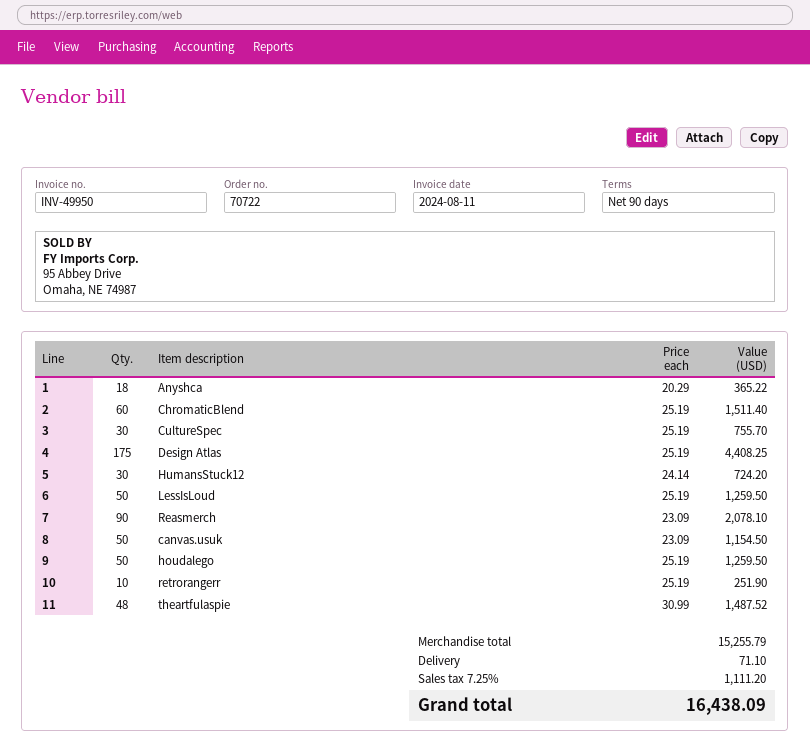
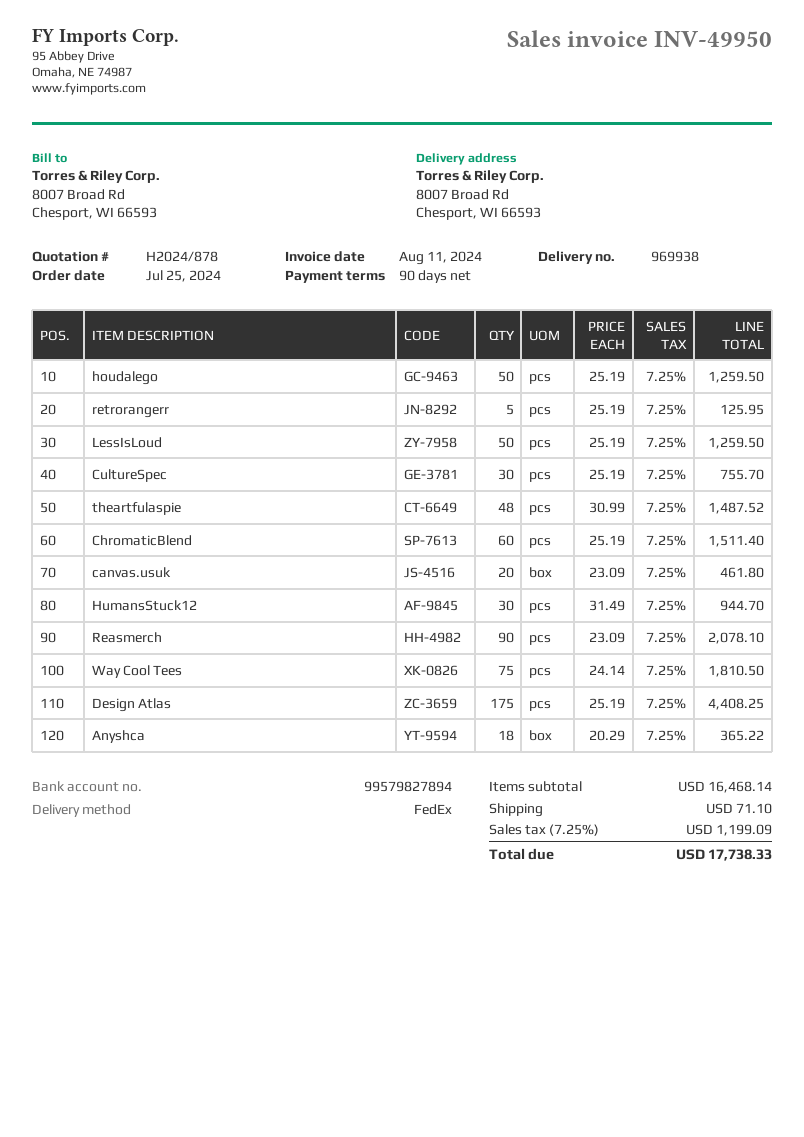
HumansStuck12: 30 x 24.14 = 724.20 -> 30 x 31.49 = 944.70
canvas.usuk: 50 x 23.09 = 1154.50 -> 20 x 23.09 = 461.80
retrorangerr: 10 x 25.19 = 251.90 -> 5 x 25.19 = 125.95
Way Cool Tees: none -> 75 x 24.14 = 1810.50
subtotal: 15255.79 -> 16468.14
tax: 7.25% = 1111.20 -> 7.25% = 1199.09
total: 16438.09 -> 17738.33

